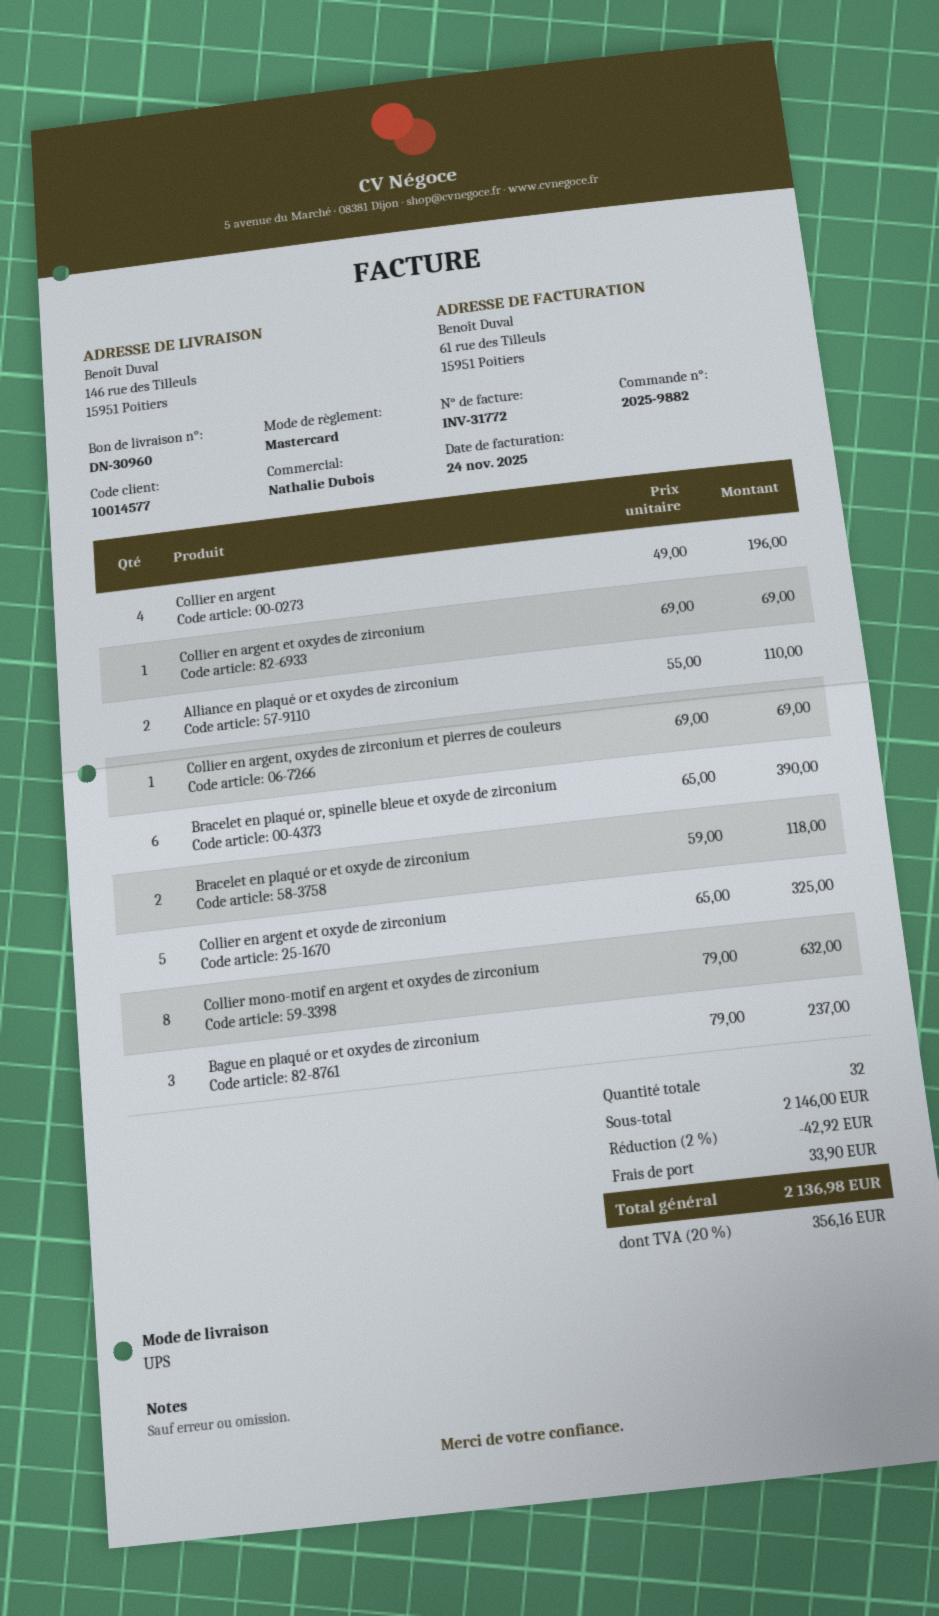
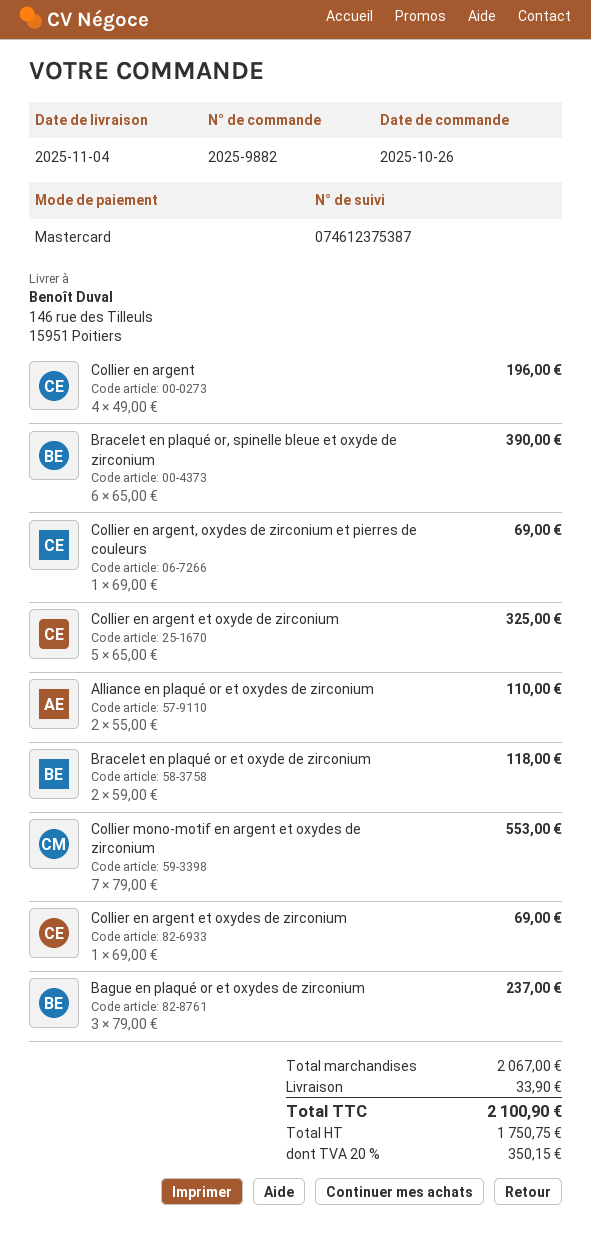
Collier mono-motif en argent et oxydes de zirconium: 8 x 79.00 = 632.00 -> 7 x 79.00 = 553.00
subtotal: 2146.00 -> 2067.00
discount: 2% = 42.92 -> none
tax: 20% = 356.16 -> 20% = 350.15
total: 2136.98 -> 2100.90

